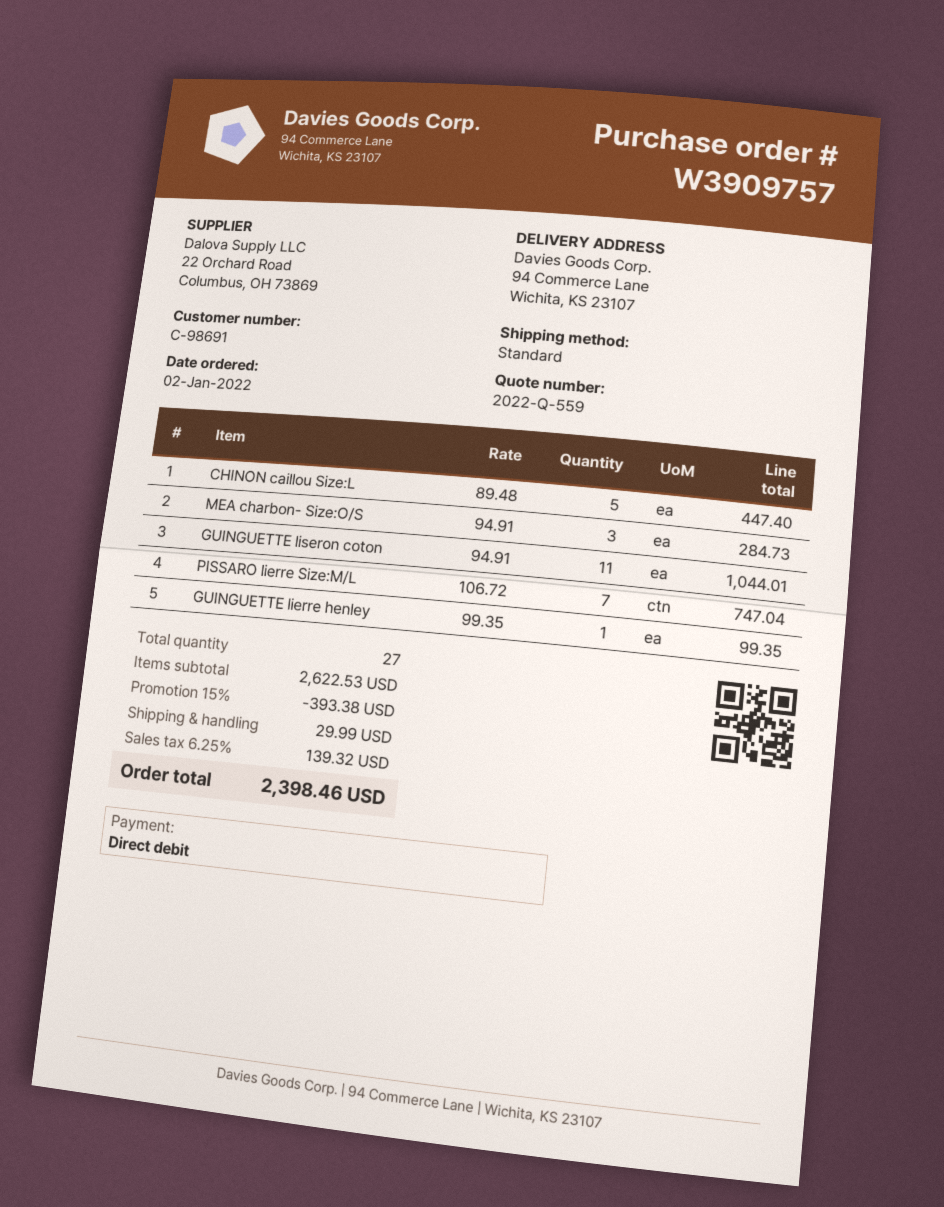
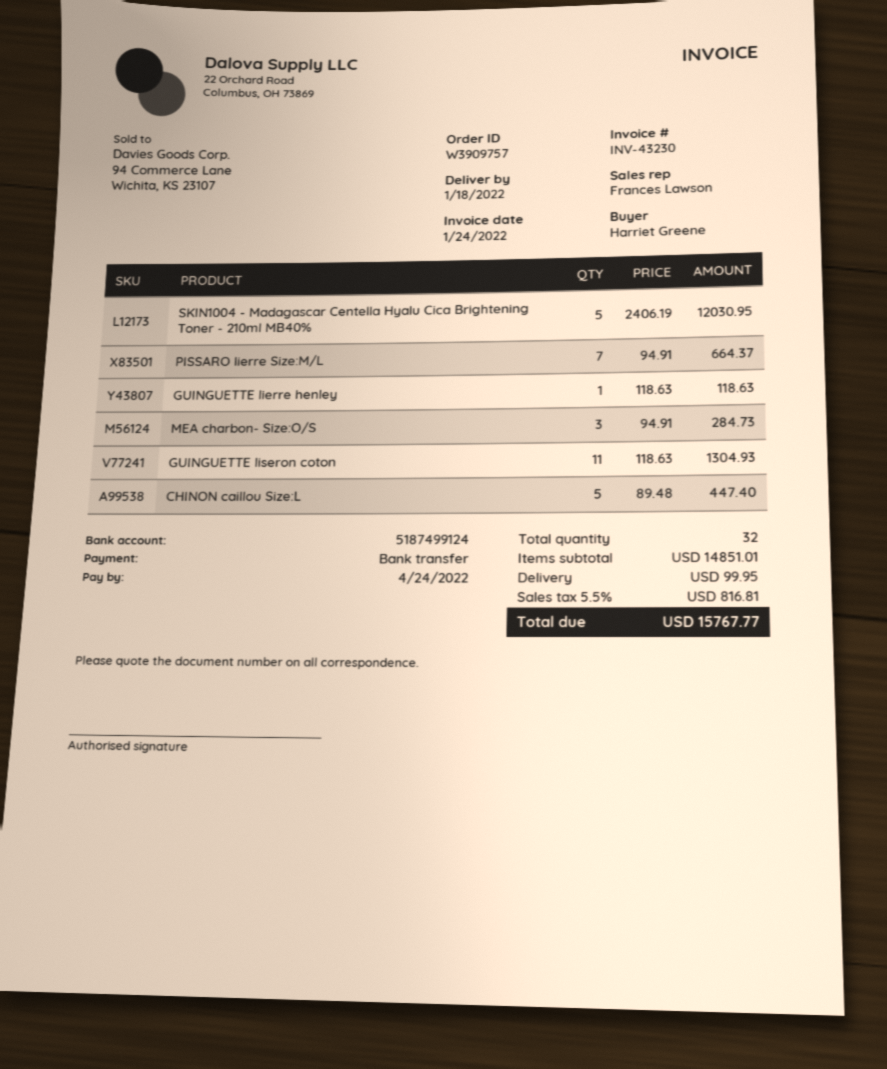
payment method: direct debit -> bank transfer
GUINGUETTE liseron coton: 11 x 94.91 = 1044.01 -> 11 x 118.63 = 1304.93
PISSARO lierre Size:M/L: 7 x 106.72 = 747.04 -> 7 x 94.91 = 664.37
GUINGUETTE lierre henley: 1 x 99.35 = 99.35 -> 1 x 118.63 = 118.63
SKIN1004 - Madagascar Centella Hyalu Cica Brightening Toner - 210ml MB40%: none -> 5 x 2406.19 = 12030.95
total quantity: 27 -> 32
subtotal: 2622.53 -> 14851.01
discount: 15% = 393.38 -> none
shipping: 29.99 -> 99.95
tax: 6.25% = 139.32 -> 5.5% = 816.81
total: 2398.46 -> 15767.77

